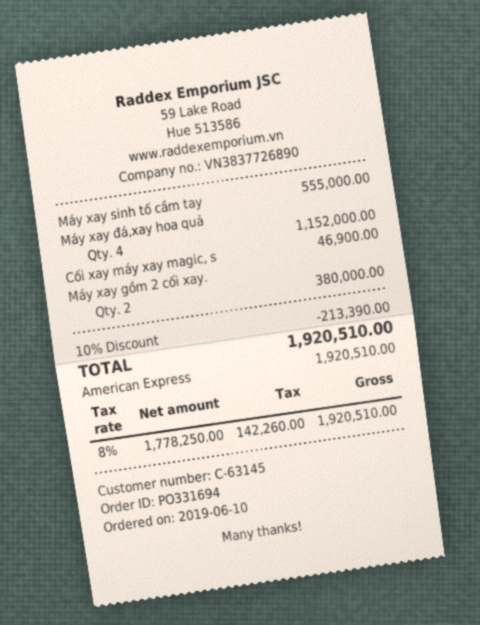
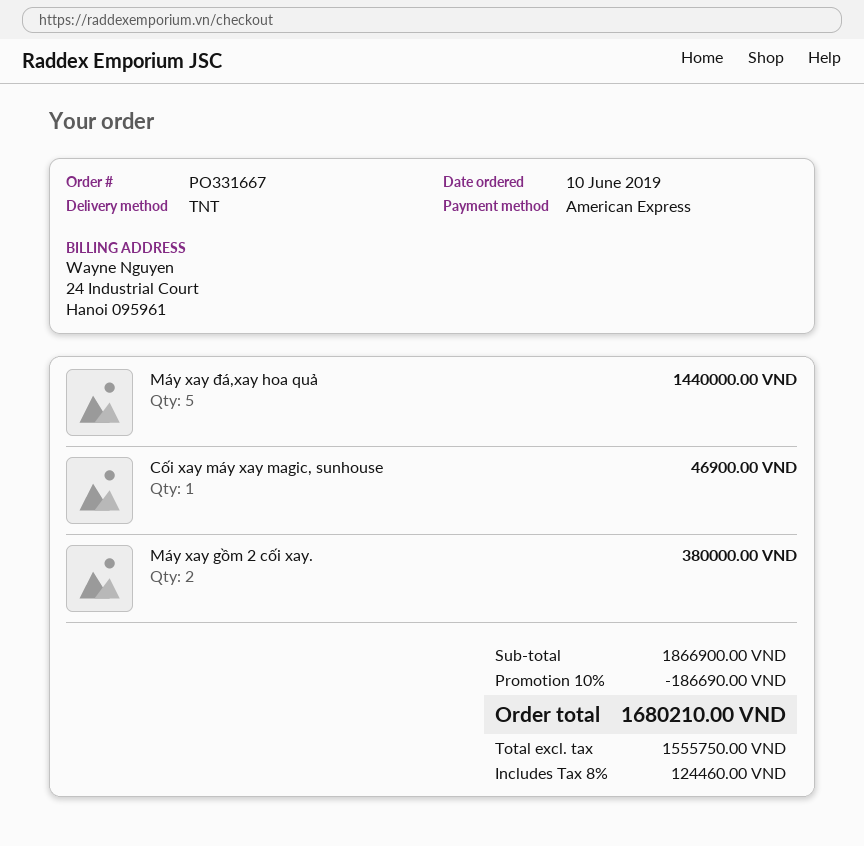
order number: PO331694 -> PO331667
Máy xay sinh tố cầm tay: 1 for 555000.00 -> none
Máy xay đá,xay hoa quả: 4 for 1152000.00 -> 5 for 1440000.00
discount: 10% = 213390.00 -> 10% = 186690.00
net: 1778250.00 -> 1555750.00
tax: 8% = 142260.00 -> 8% = 124460.00
total: 1920510.00 -> 1680210.00

